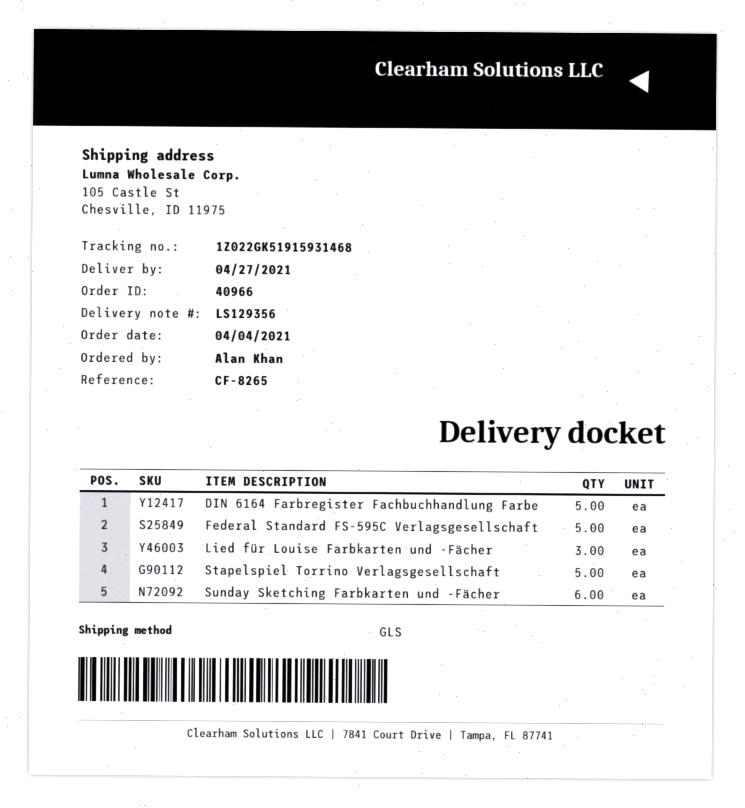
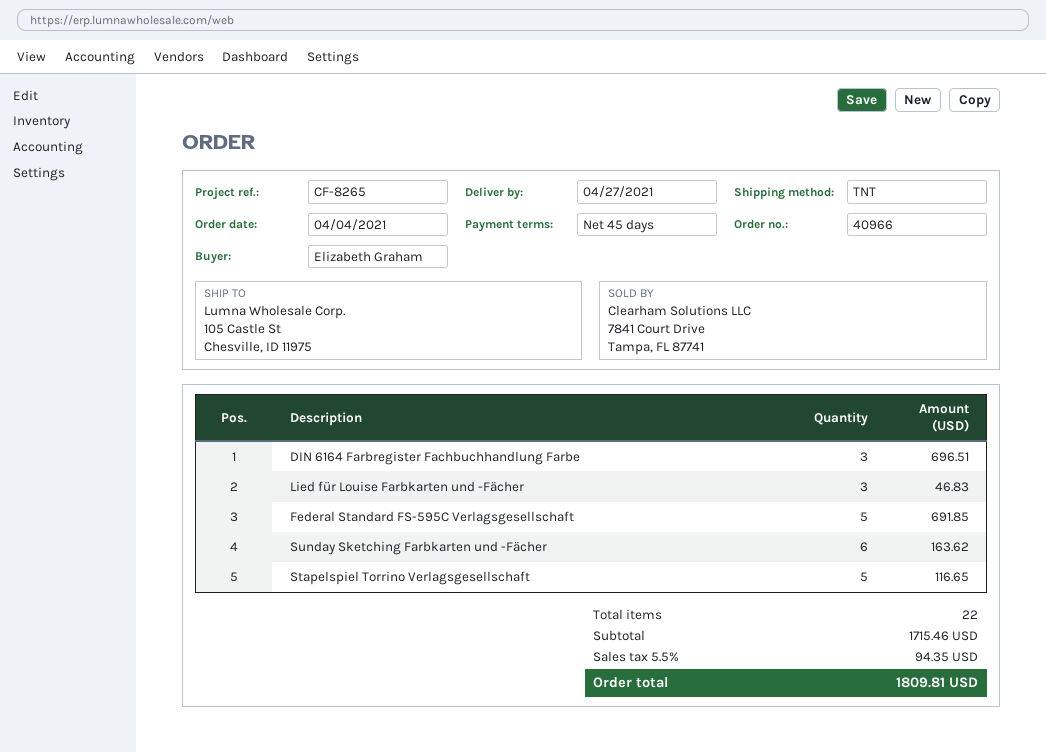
ordered by: Alan Khan -> Elizabeth Graham
shipping method: GLS -> TNT
DIN 6164 Farbregister Fachbuchhandlung Farbe: 5 -> 3

